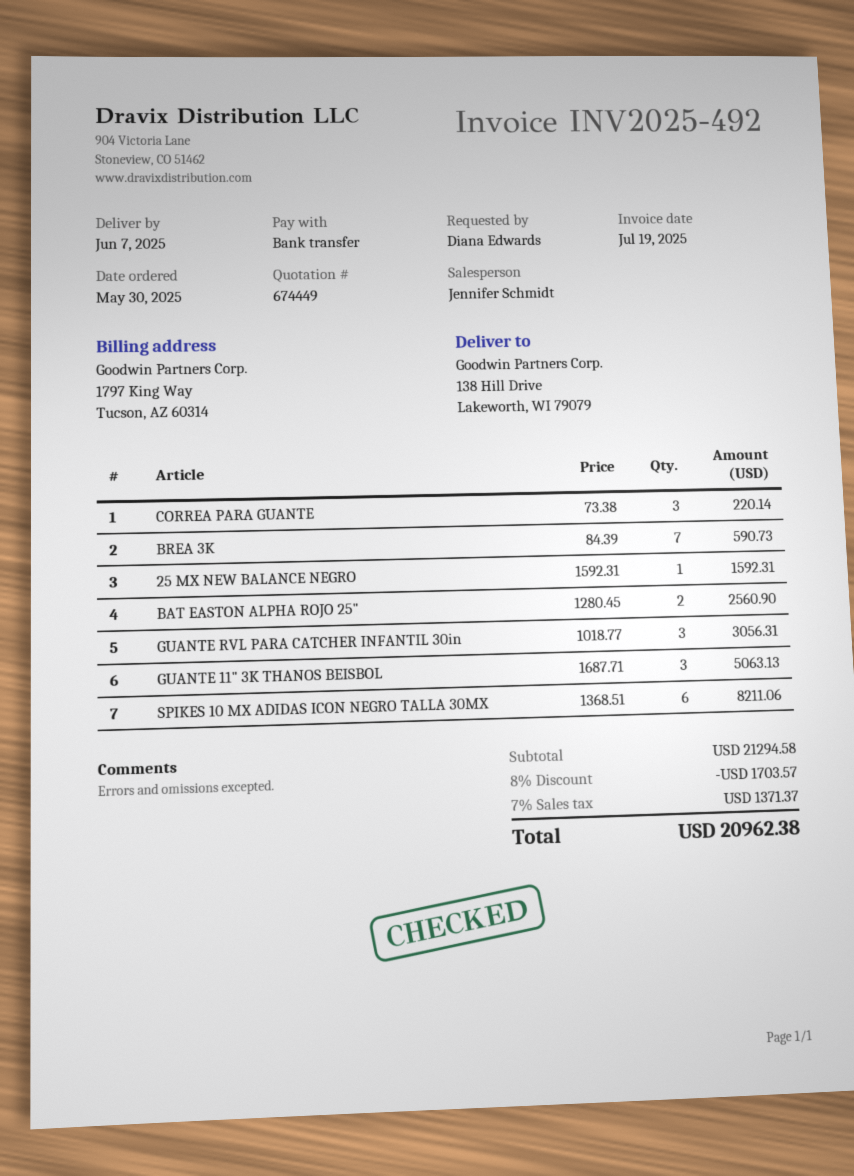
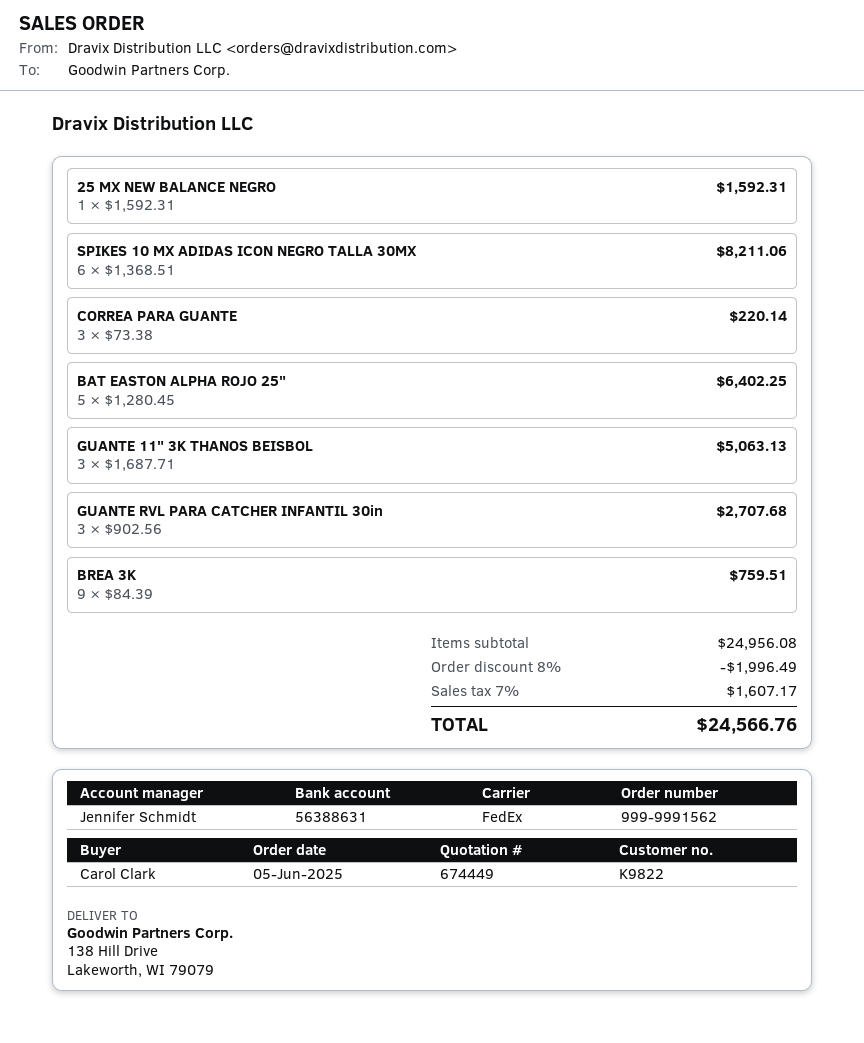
order date: 2025-05-30 -> 2025-06-05
ordered by: Diana Edwards -> Carol Clark
BREA 3K: 7 x 84.39 = 590.73 -> 9 x 84.39 = 759.51
BAT EASTON ALPHA ROJO 25": 2 x 1280.45 = 2560.90 -> 5 x 1280.45 = 6402.25
GUANTE RVL PARA CATCHER INFANTIL 30in: 3 x 1018.77 = 3056.31 -> 3 x 902.56 = 2707.68
subtotal: 21294.58 -> 24956.08
discount: 8% = 1703.57 -> 8% = 1996.49
tax: 7% = 1371.37 -> 7% = 1607.17
total: 20962.38 -> 24566.76

